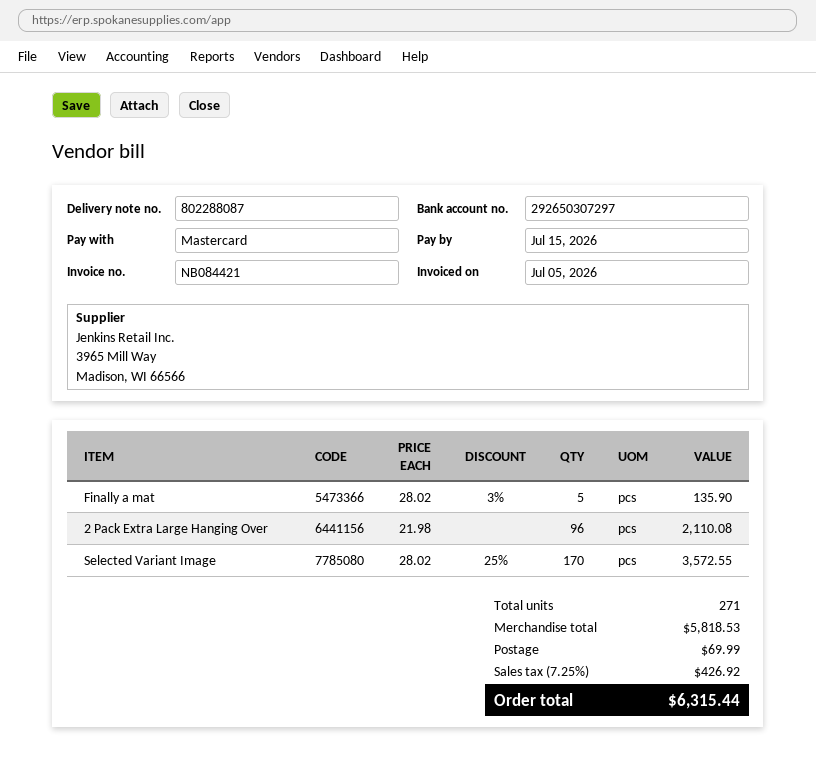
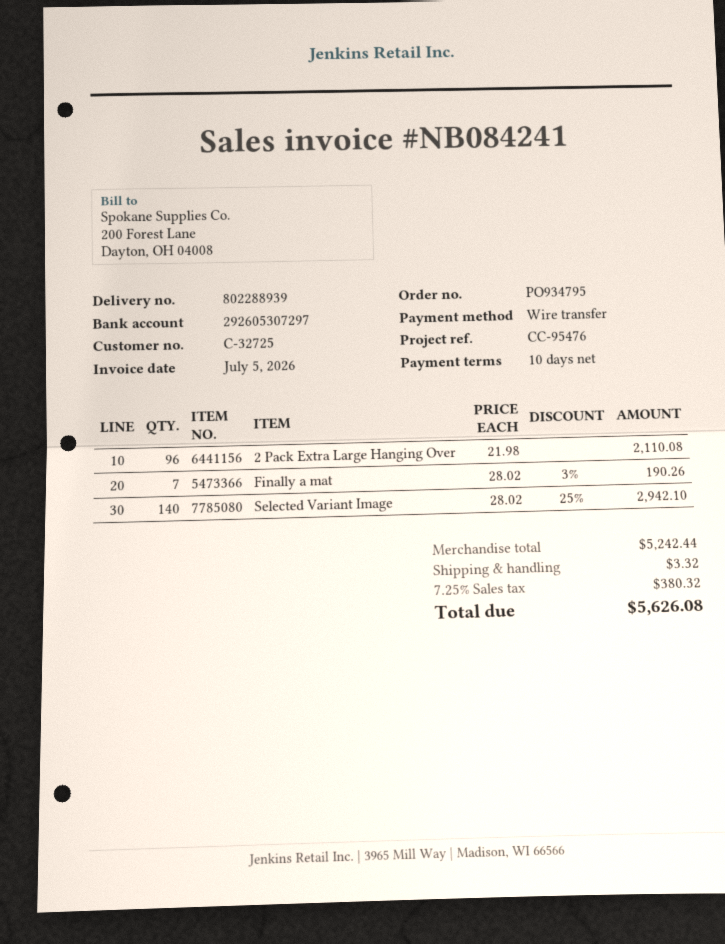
delivery note number: 802288087 -> 802288939
invoice number: NB084421 -> NB084241
payment method: Mastercard -> bank transfer
bank account: 292650307297 -> 292605307297
Finally a mat: 5 x 28.02 - 3% = 135.90 -> 7 x 28.02 - 3% = 190.26
Selected Variant Image: 170 x 28.02 - 25% = 3572.55 -> 140 x 28.02 - 25% = 2942.10
subtotal: 5818.53 -> 5242.44
shipping: 69.99 -> 3.32
tax: 7.25% = 426.92 -> 7.25% = 380.32
total: 6315.44 -> 5626.08

